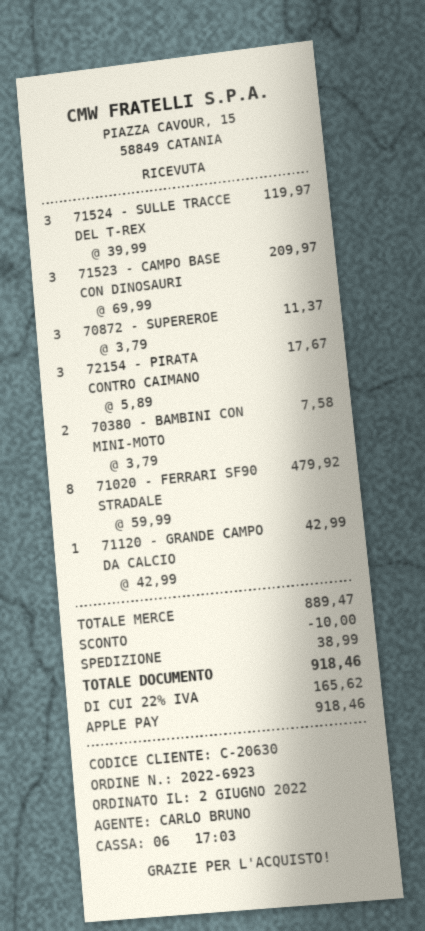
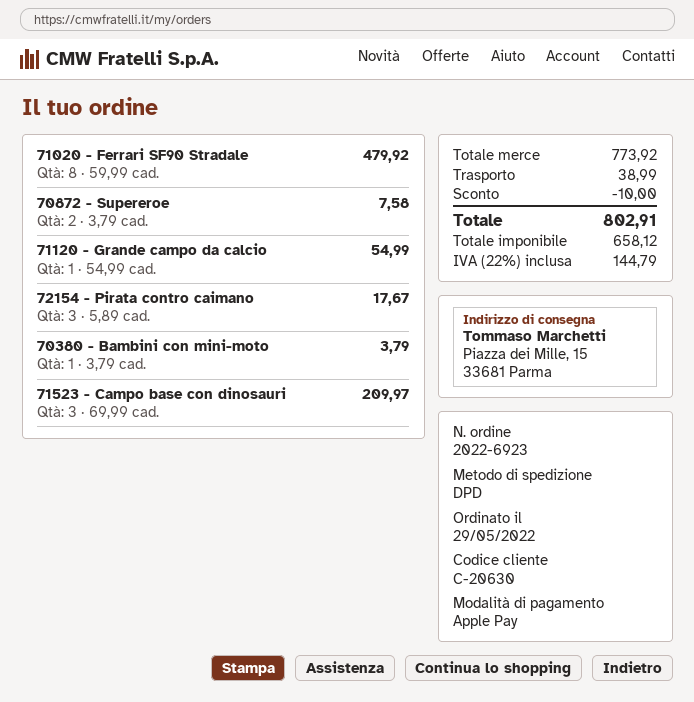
order date: 2022-06-02 -> 2022-05-29
71524 - SULLE TRACCE DEL T-REX: 3 x 39.99 = 119.97 -> none
70872 - SUPEREROE: 3 x 3.79 = 11.37 -> 2 x 3.79 = 7.58
70380 - BAMBINI CON MINI-MOTO: 2 x 3.79 = 7.58 -> 1 x 3.79 = 3.79
71120 - GRANDE CAMPO DA CALCIO: 1 x 42.99 = 42.99 -> 1 x 54.99 = 54.99
subtotal: 889.47 -> 773.92
tax: 22% = 165.62 -> 22% = 144.79
total: 918.46 -> 802.91

